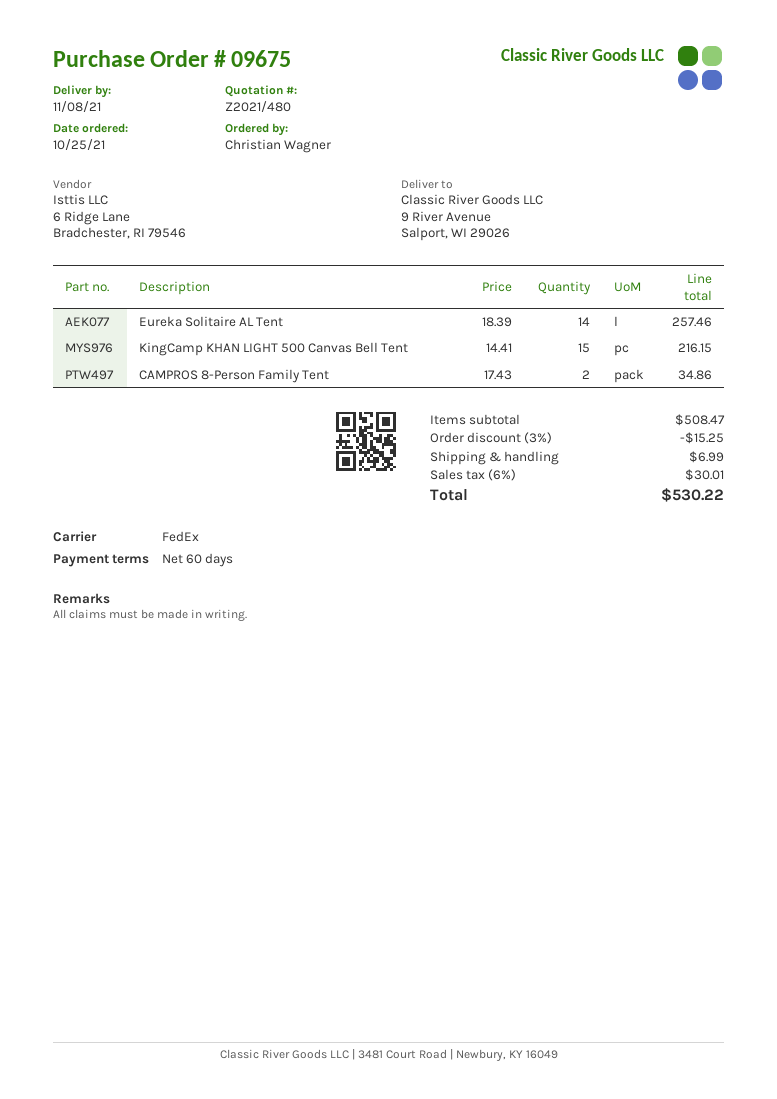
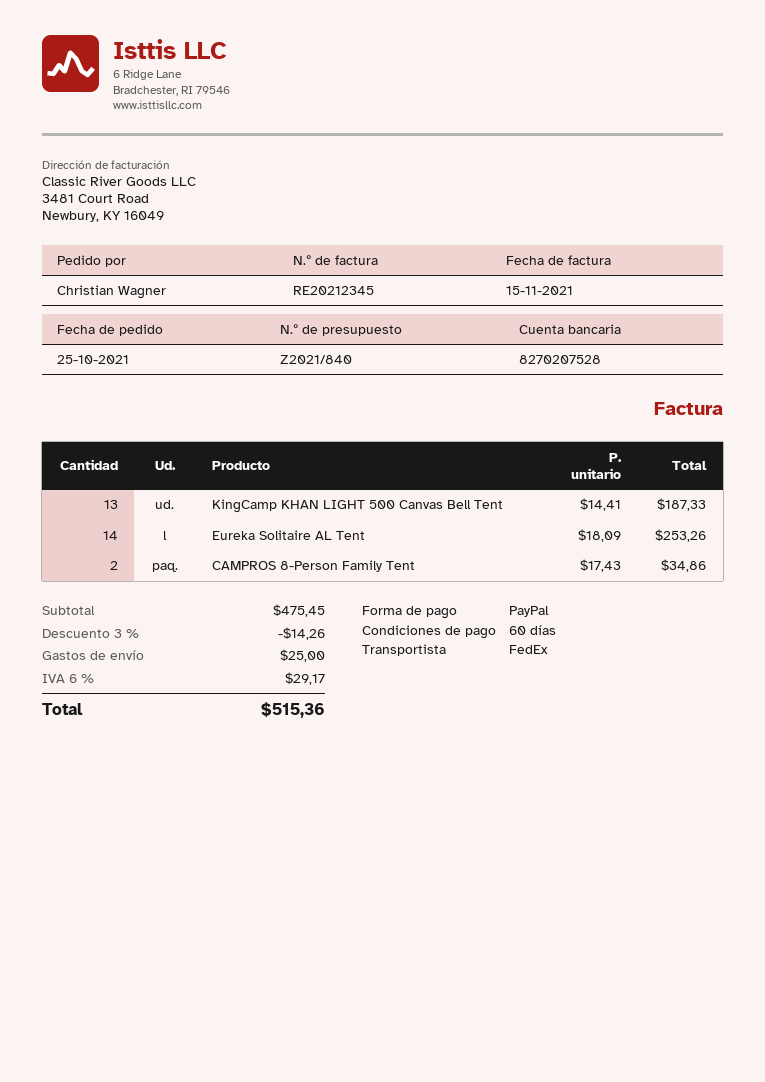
quote number: Z2021/480 -> Z2021/840
Eureka Solitaire AL Tent: 14 x 18.39 = 257.46 -> 14 x 18.09 = 253.26
KingCamp KHAN LIGHT 500 Canvas Bell Tent: 15 x 14.41 = 216.15 -> 13 x 14.41 = 187.33
subtotal: 508.47 -> 475.45
discount: 3% = 15.25 -> 3% = 14.26
shipping: 6.99 -> 25.00
tax: 6% = 30.01 -> 6% = 29.17
total: 530.22 -> 515.36

